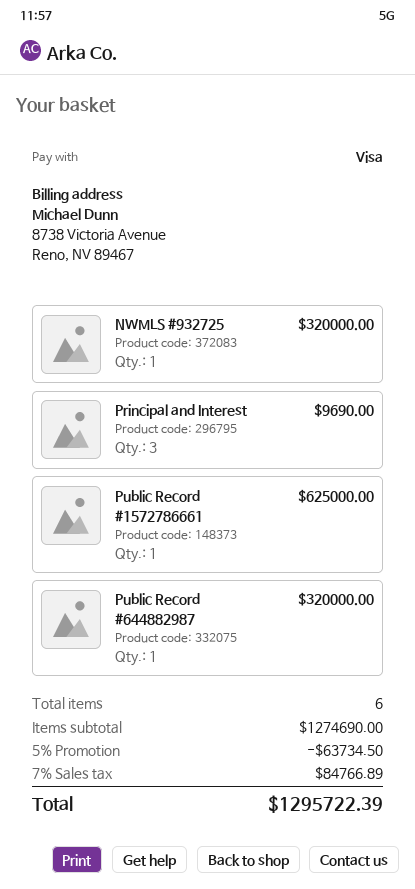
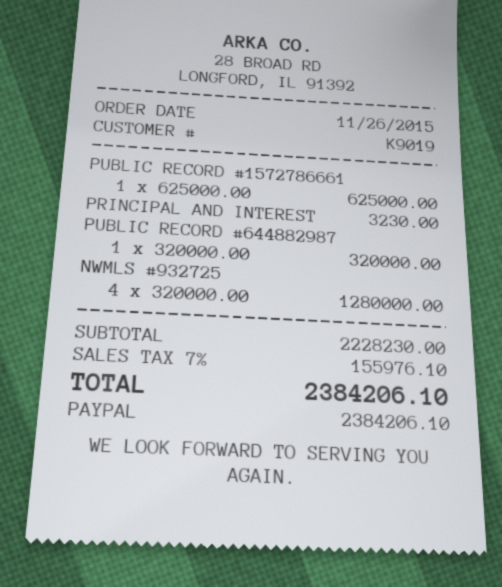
payment method: Visa -> PayPal
NWMLS #932725: 1 for 320000.00 -> 4 for 1280000.00
Principal and Interest: 3 for 9690.00 -> 1 for 3230.00
subtotal: 1274690.00 -> 2228230.00
discount: 5% = 63734.50 -> none
tax: 7% = 84766.89 -> 7% = 155976.10
total: 1295722.39 -> 2384206.10

